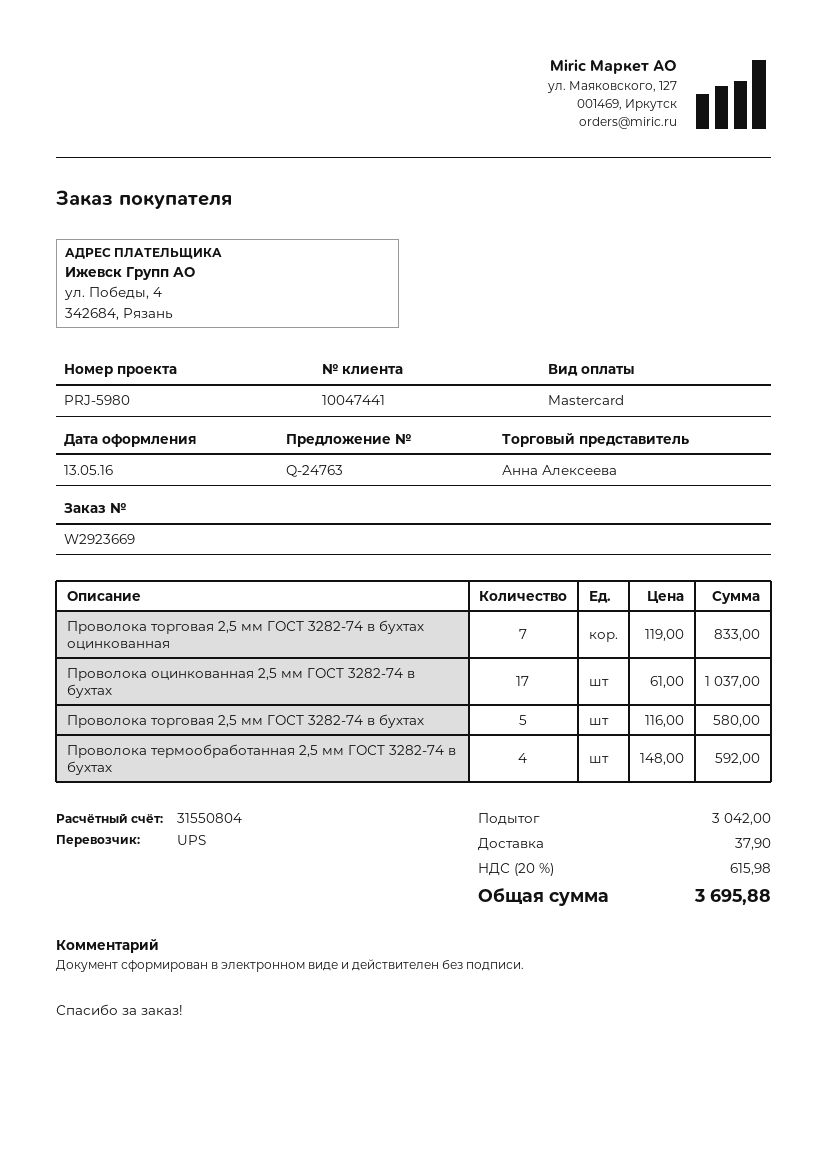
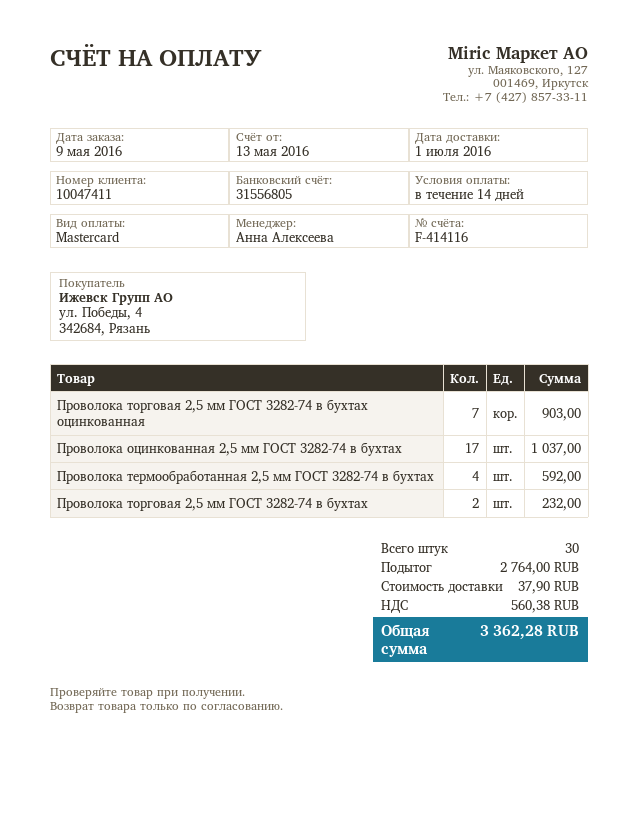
order date: 2016-05-13 -> 2016-05-09
customer number: 10047441 -> 10047411
bank account: 31550804 -> 31556805
Проволока торговая 2,5 мм ГОСТ 3282-74 в бухтах оцинкованная: 7 for 833.00 -> 7 for 903.00
Проволока торговая 2,5 мм ГОСТ 3282-74 в бухтах: 5 for 580.00 -> 2 for 232.00
subtotal: 3042.00 -> 2764.00
tax: 615.98 -> 560.38
total: 3695.88 -> 3362.28

